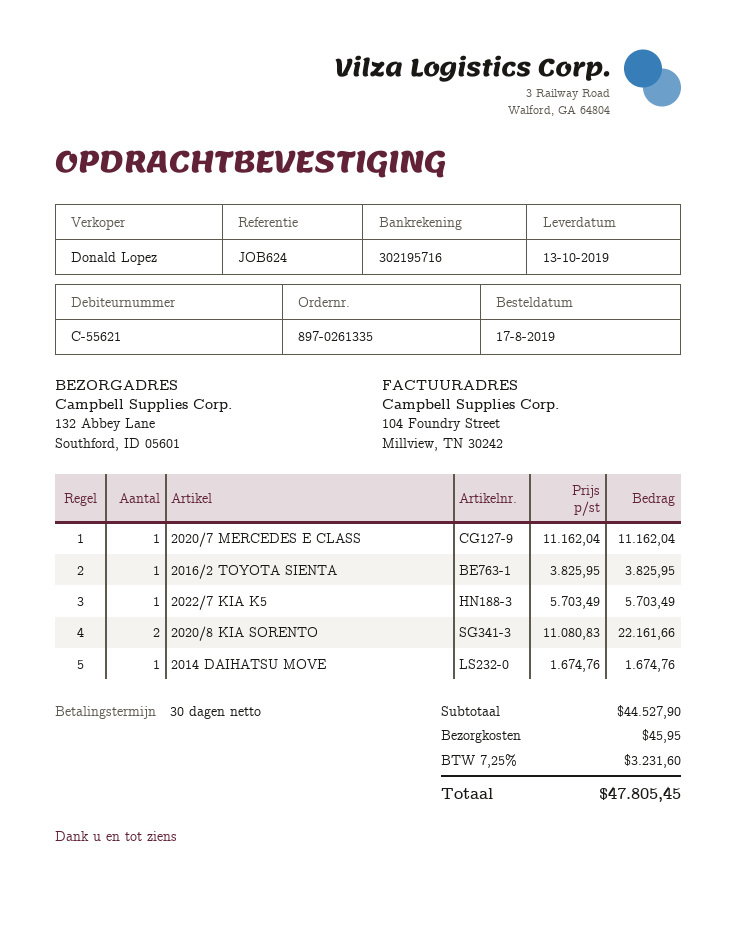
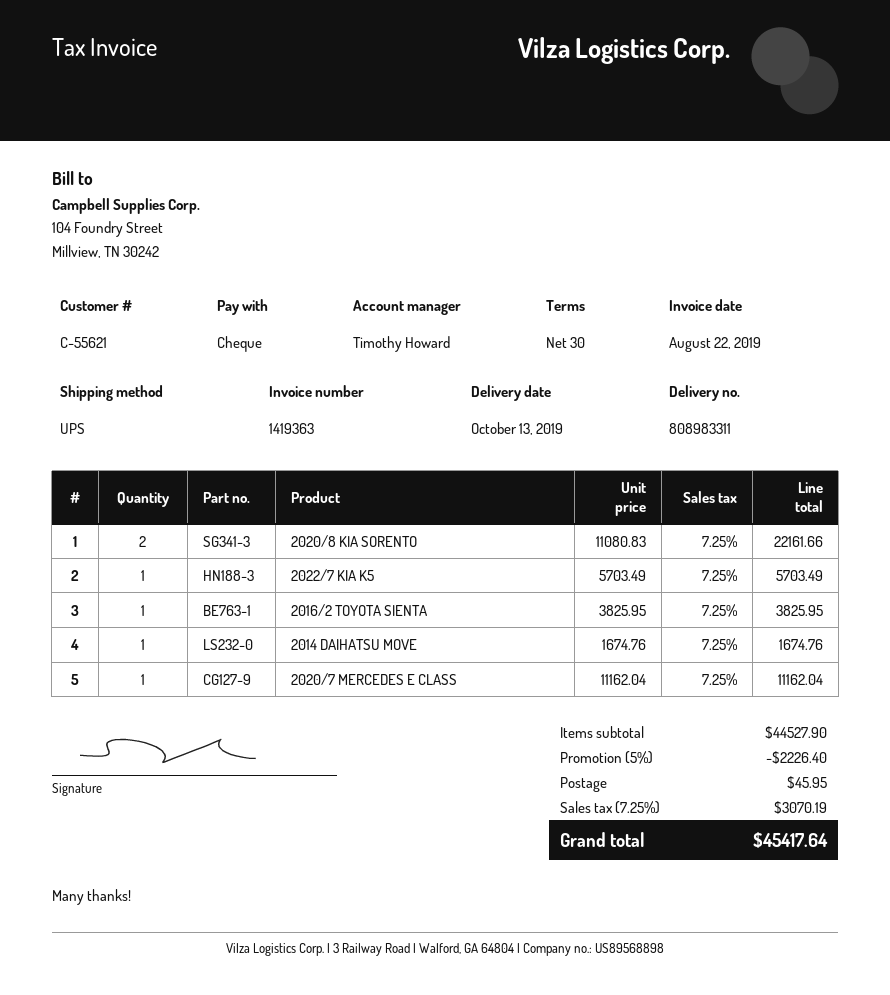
sales rep: Donald Lopez -> Timothy Howard
discount: none -> 5% = 2226.40
tax: 7.25% = 3231.60 -> 7.25% = 3070.19
total: 47805.45 -> 45417.64

